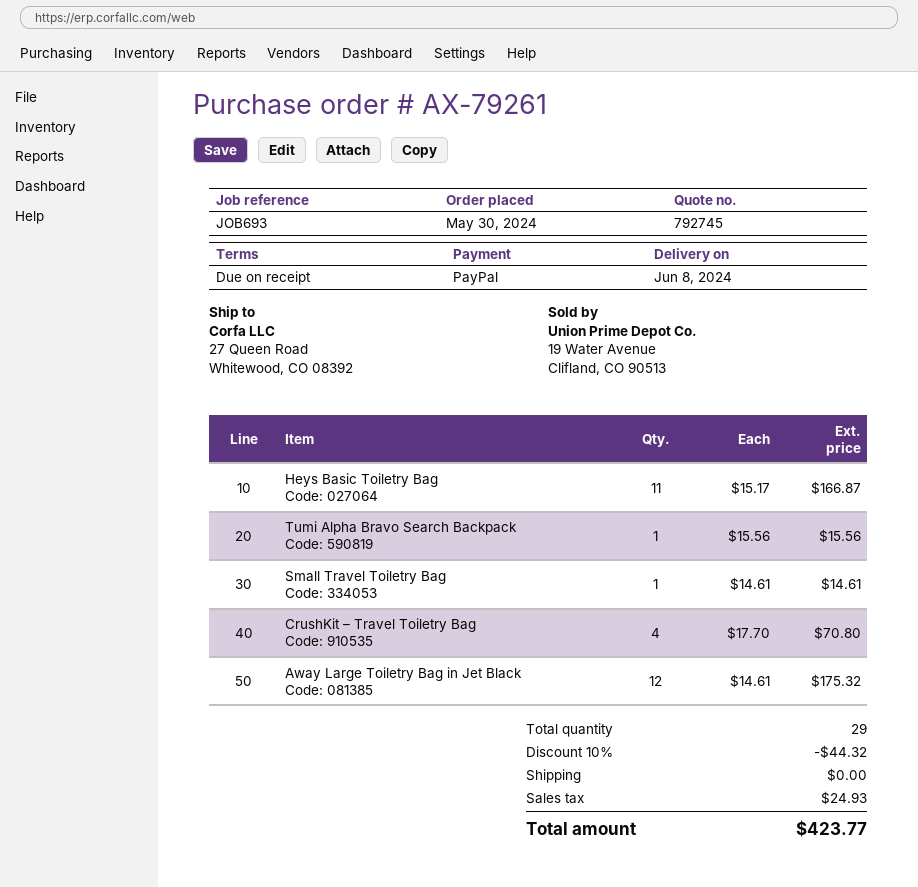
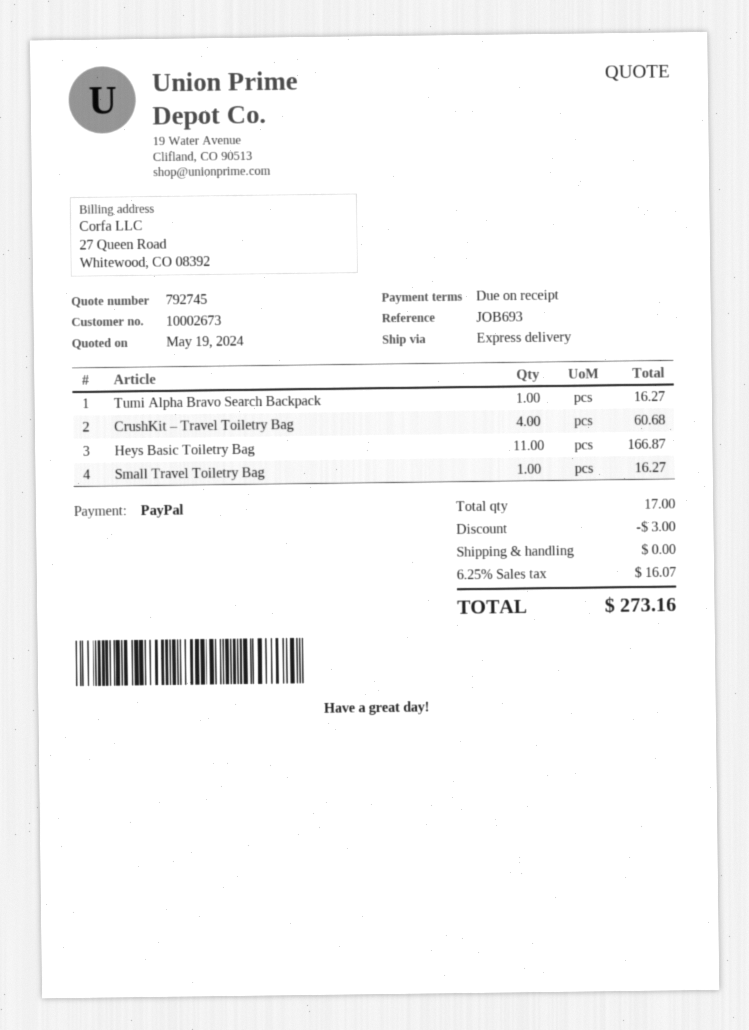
Tumi Alpha Bravo Search Backpack: 1 for 15.56 -> 1 for 16.27
Small Travel Toiletry Bag: 1 for 14.61 -> 1 for 16.27
CrushKit – Travel Toiletry Bag: 4 for 70.80 -> 4 for 60.68
Away Large Toiletry Bag in Jet Black: 12 for 175.32 -> none
total quantity: 29 -> 17
discount: 44.32 -> 3.00
tax: 24.93 -> 16.07
total: 423.77 -> 273.16

